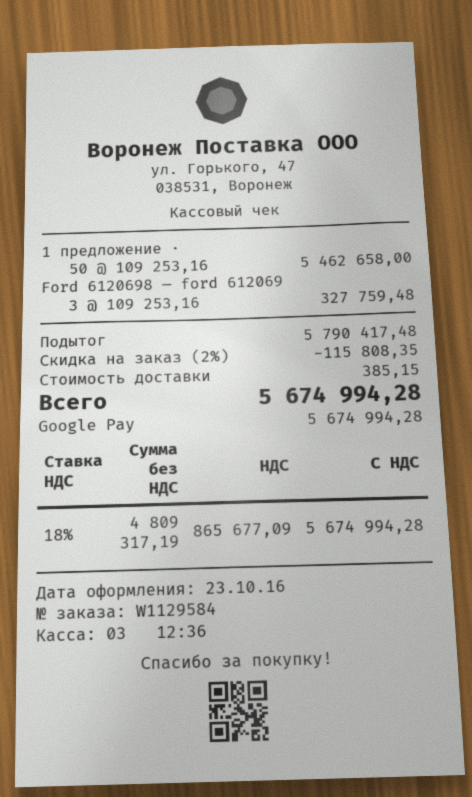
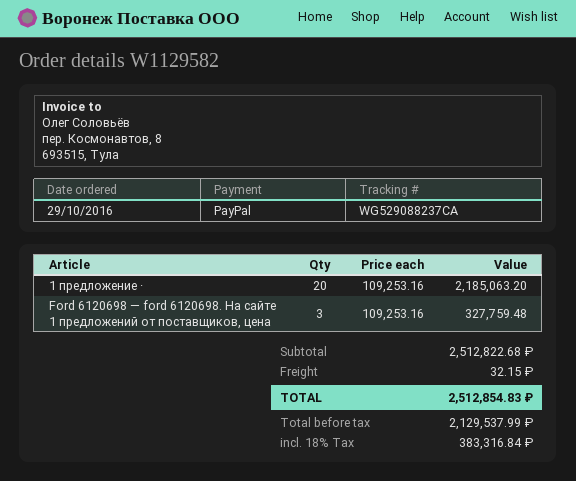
order number: W1129584 -> W1129582
order date: 2016-10-23 -> 2016-10-29
payment method: Google Pay -> PayPal
1 предложение ·: 50 x 109253.16 = 5462658.00 -> 20 x 109253.16 = 2185063.20
subtotal: 5790417.48 -> 2512822.68
discount: 2% = 115808.35 -> none
shipping: 385.15 -> 32.15
net: 4809317.19 -> 2129537.99
tax: 18% = 865677.09 -> 18% = 383316.84
total: 5674994.28 -> 2512854.83

